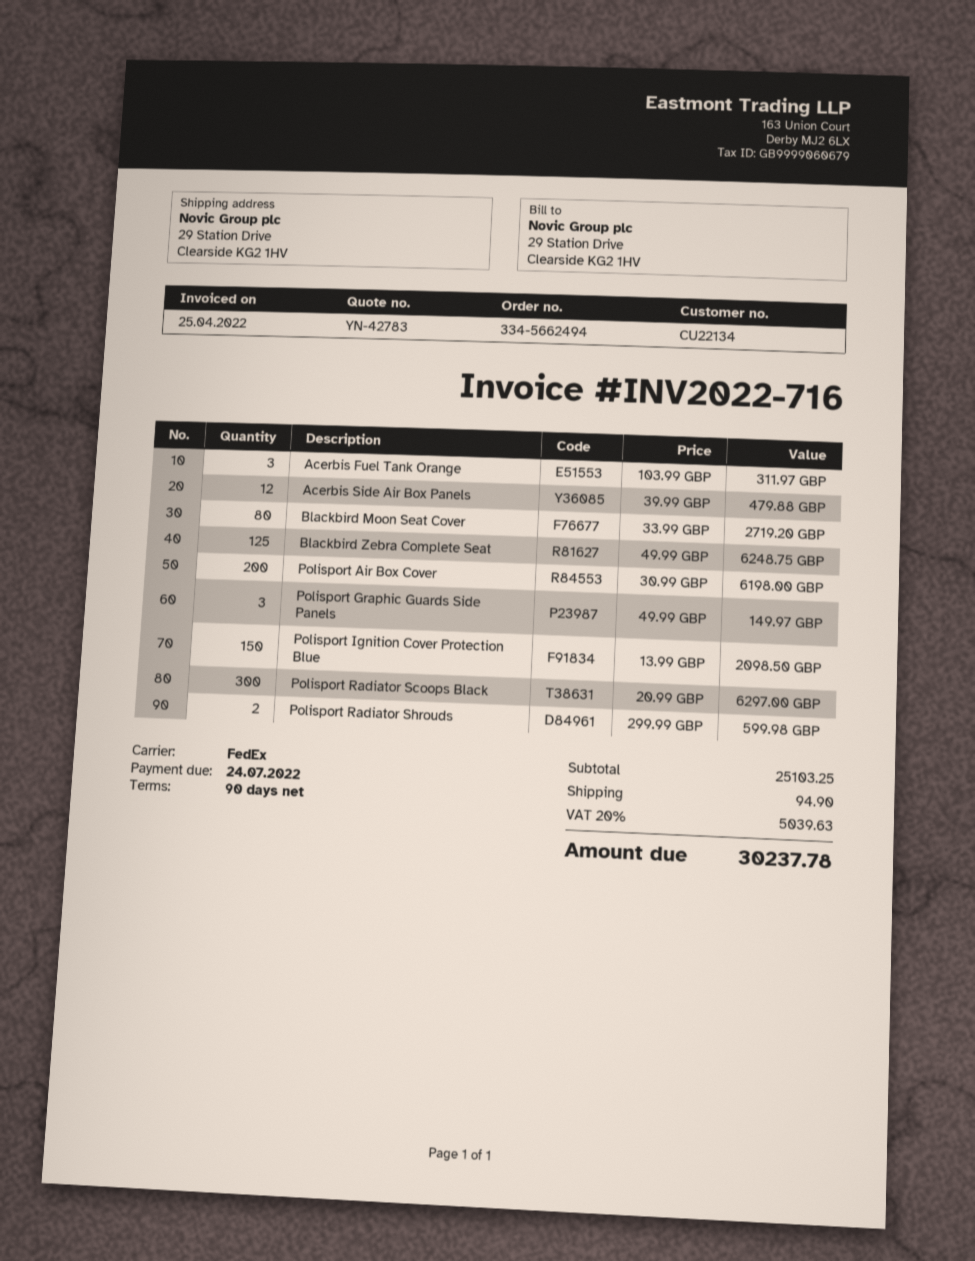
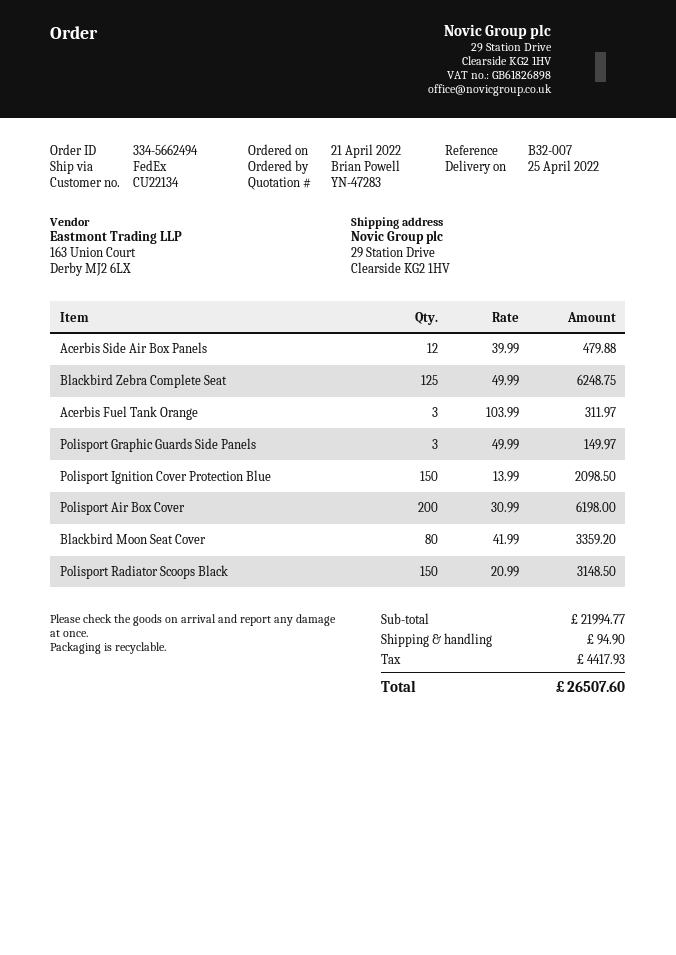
quote number: YN-42783 -> YN-47283
Blackbird Moon Seat Cover: 80 x 33.99 = 2719.20 -> 80 x 41.99 = 3359.20
Polisport Radiator Scoops Black: 300 x 20.99 = 6297.00 -> 150 x 20.99 = 3148.50
Polisport Radiator Shrouds: 2 x 299.99 = 599.98 -> none
subtotal: 25103.25 -> 21994.77
tax: 5039.63 -> 4417.93
total: 30237.78 -> 26507.60

